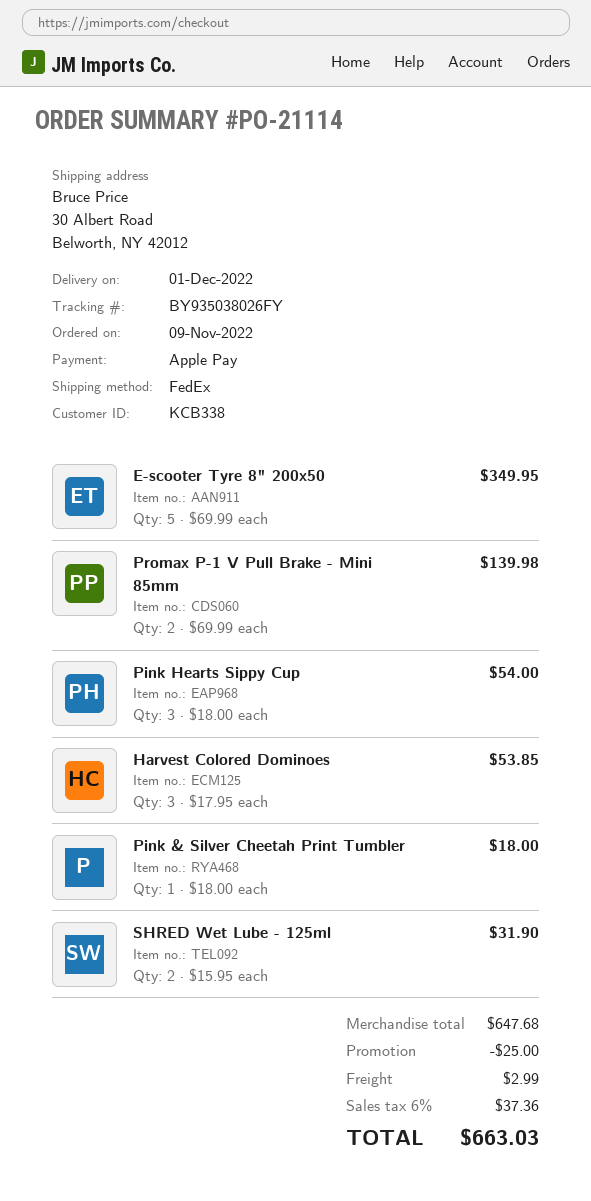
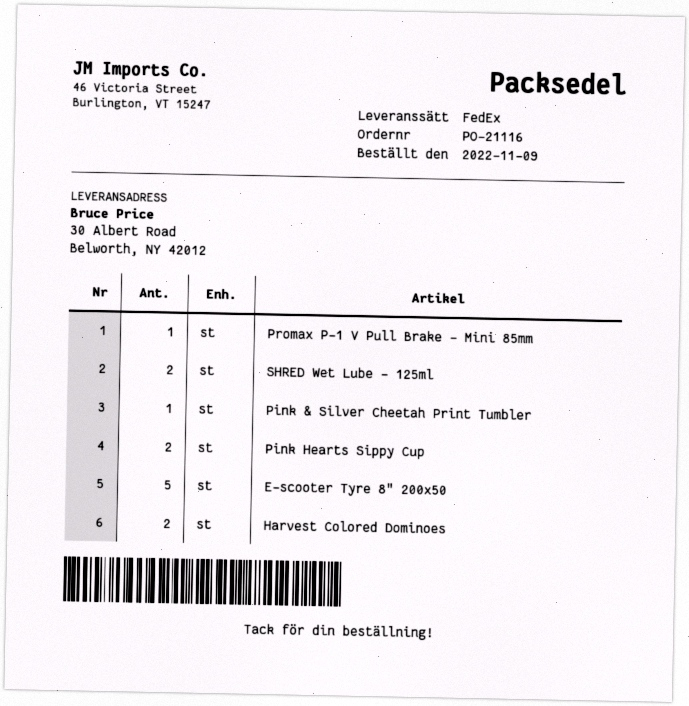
order number: PO-21114 -> PO-21116
Promax P-1 V Pull Brake - Mini 85mm: 2 -> 1
Pink Hearts Sippy Cup: 3 -> 2
Harvest Colored Dominoes: 3 -> 2

